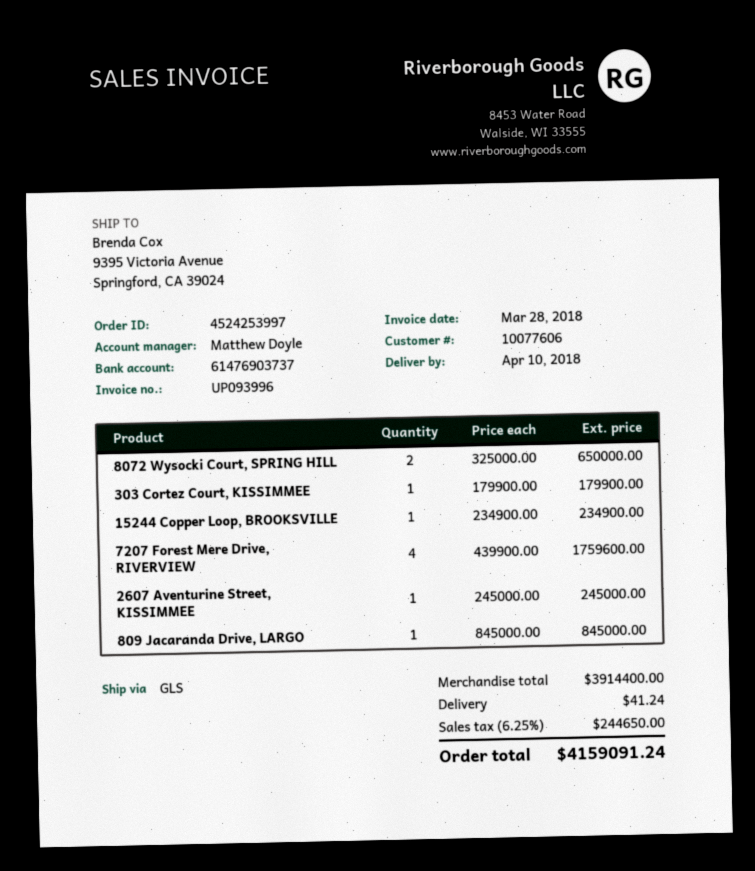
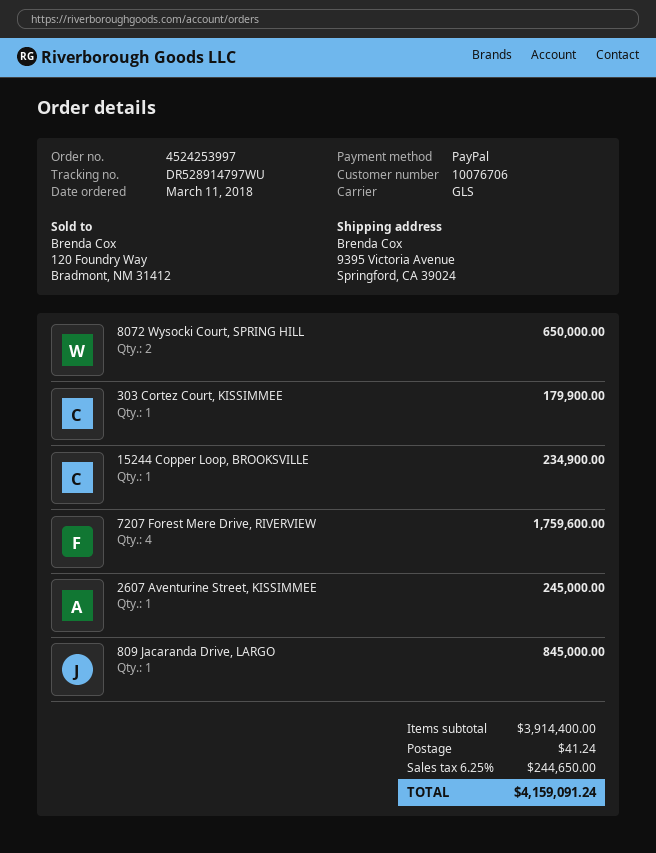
customer number: 10077606 -> 10076706

